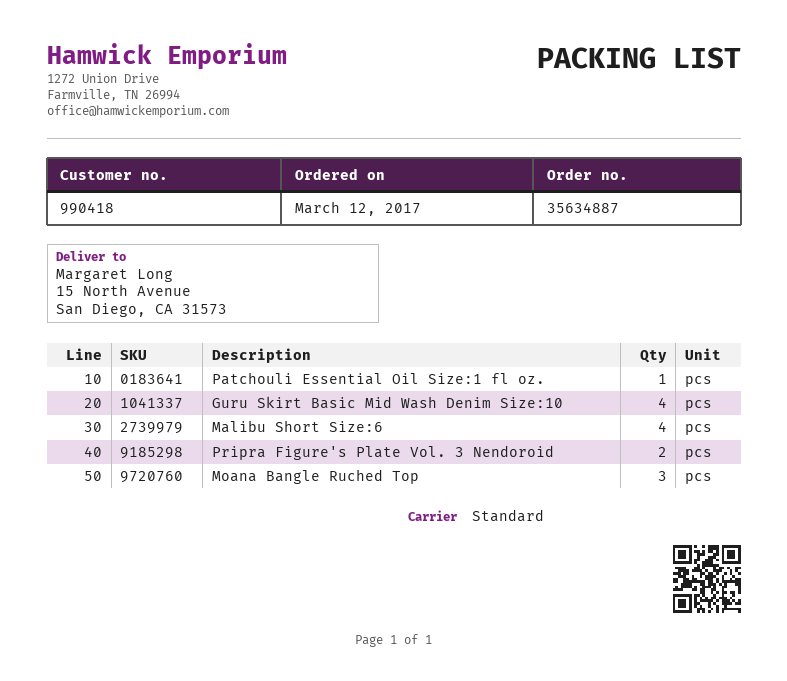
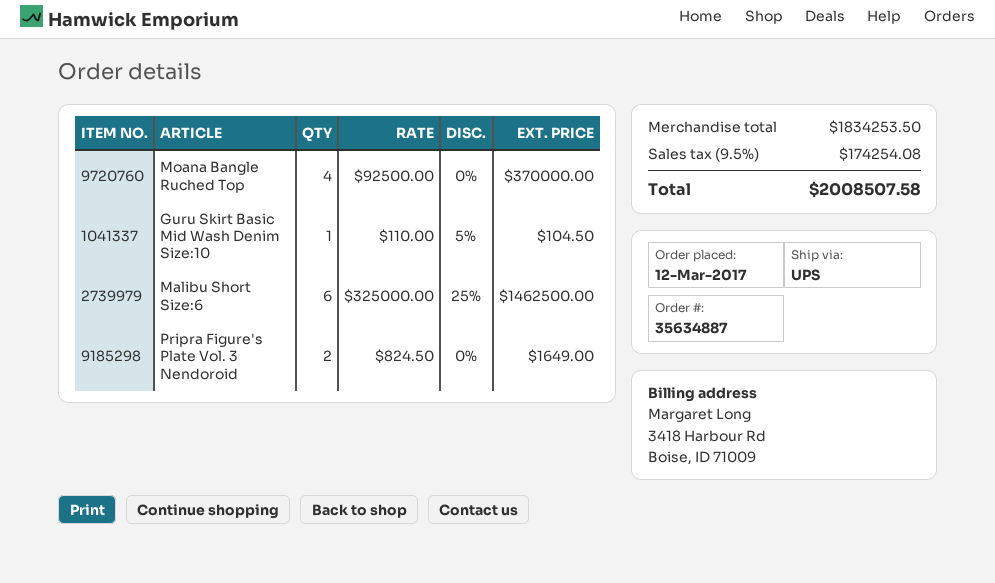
shipping method: standard -> UPS
Patchouli Essential Oil Size:1 fl oz.: 1 -> none
Guru Skirt Basic Mid Wash Denim Size:10: 4 -> 1
Malibu Short Size:6: 4 -> 6
Moana Bangle Ruched Top: 3 -> 4

